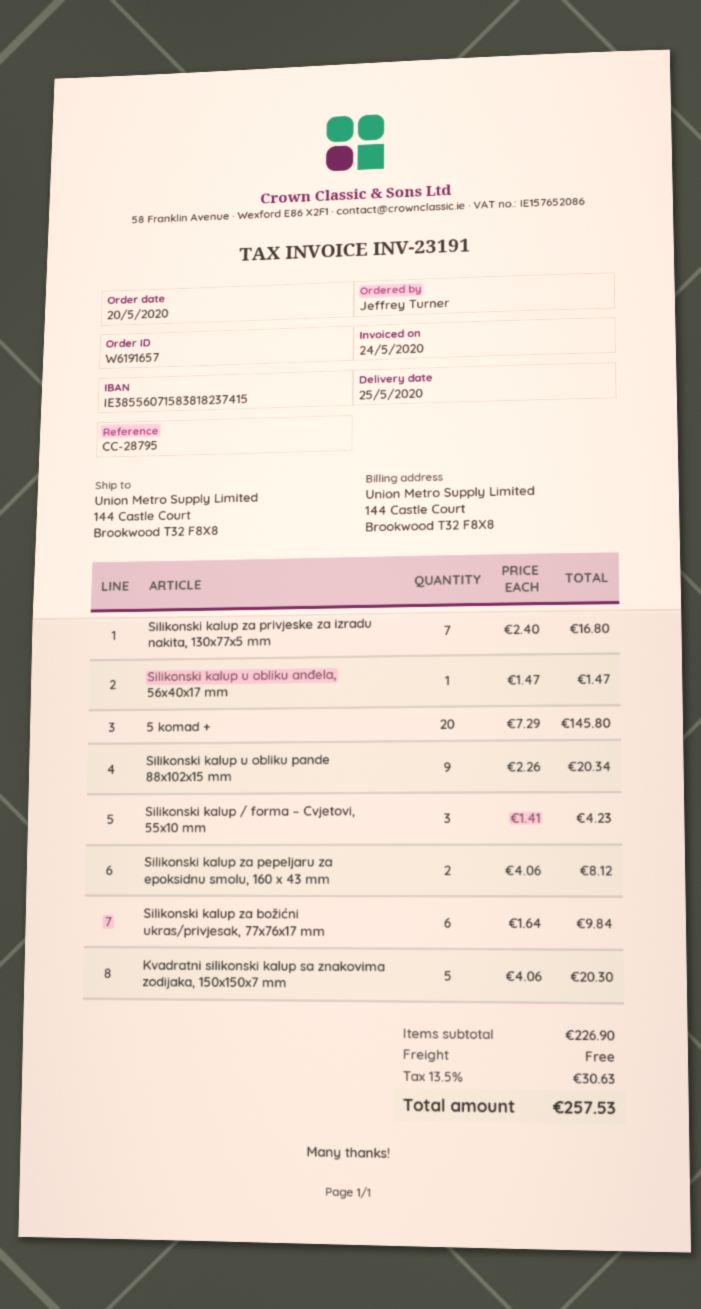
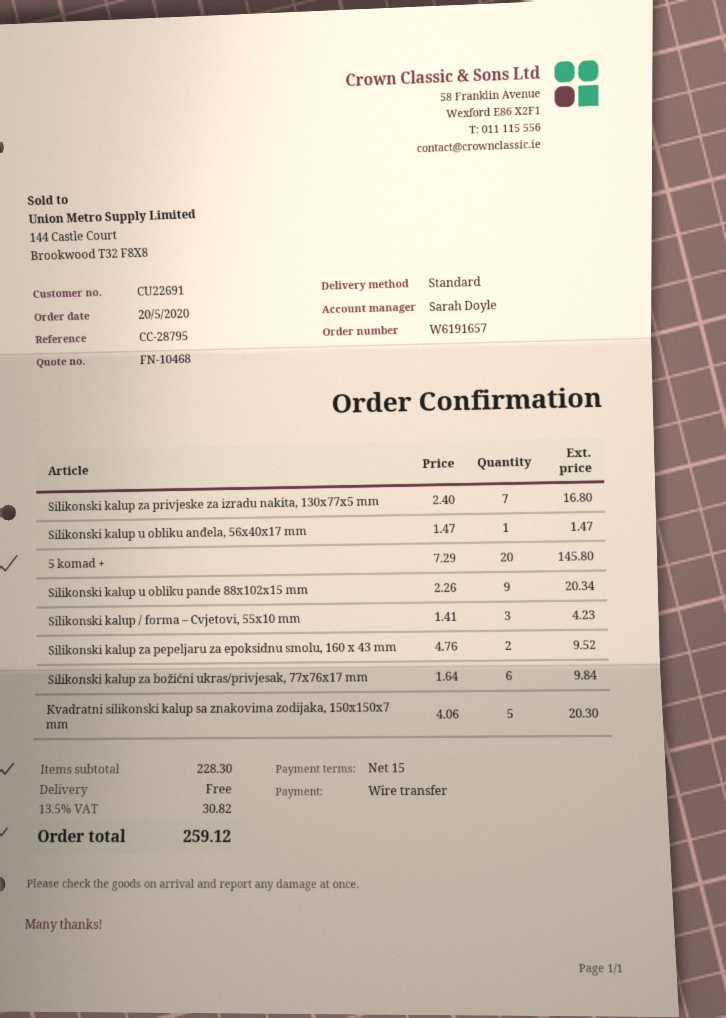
Silikonski kalup za pepeljaru za epoksidnu smolu, 160 x 43 mm: 2 x 4.06 = 8.12 -> 2 x 4.76 = 9.52
subtotal: 226.90 -> 228.30
tax: 13.5% = 30.63 -> 13.5% = 30.82
total: 257.53 -> 259.12

